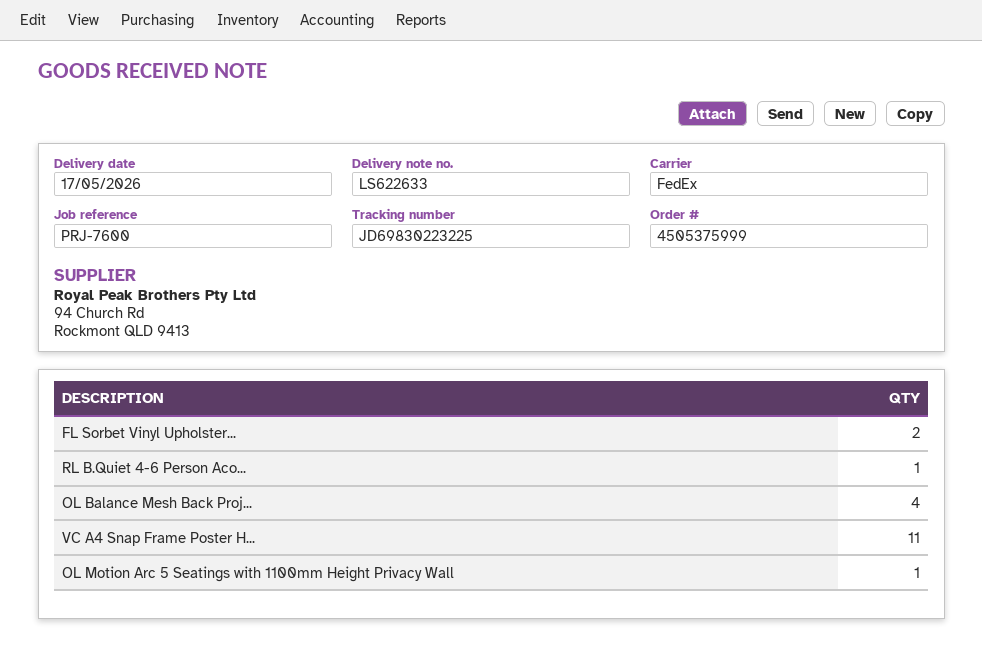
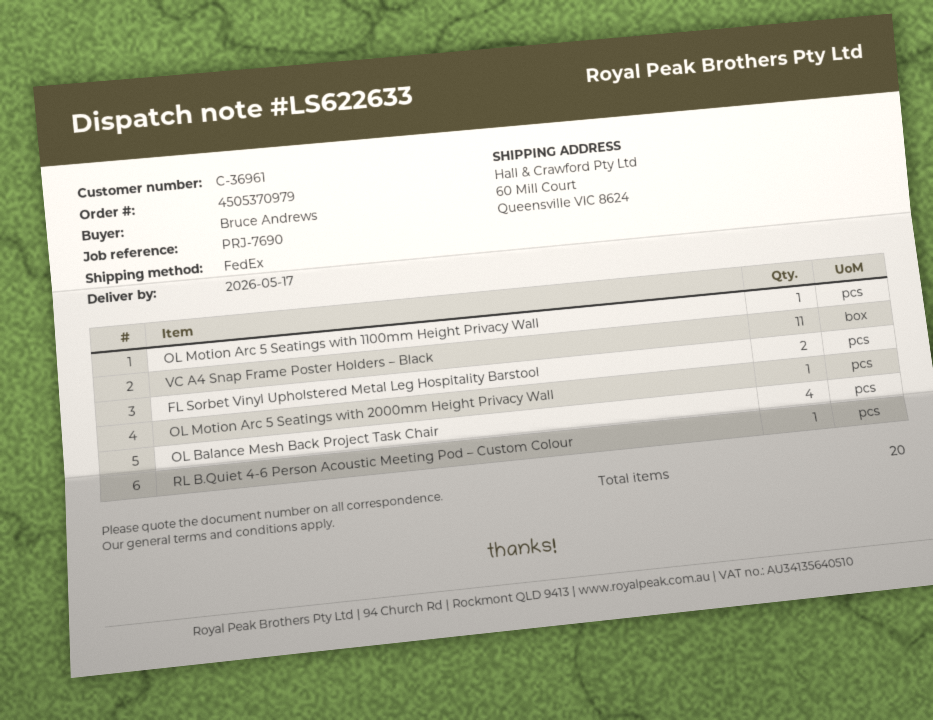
order number: 4505375999 -> 4505370979
reference: PRJ-7600 -> PRJ-7690
OL Motion Arc 5 Seatings with 2000mm Height Privacy Wall: none -> 1

